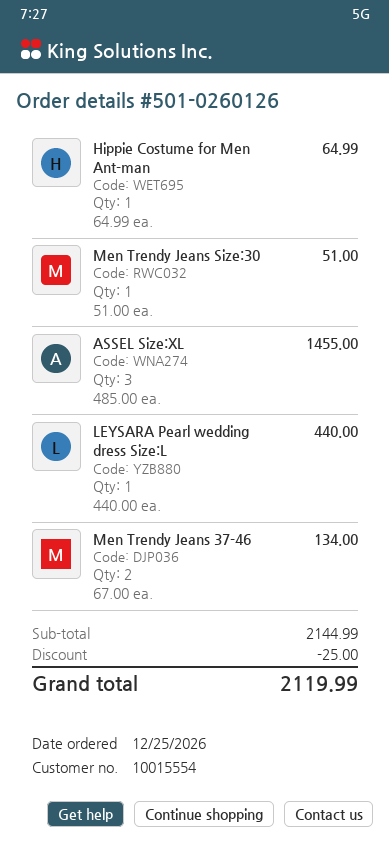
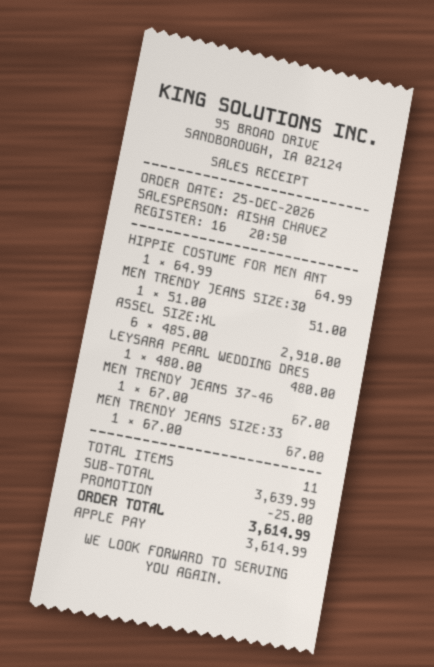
ASSEL Size:XL: 3 x 485.00 = 1455.00 -> 6 x 485.00 = 2910.00
LEYSARA Pearl wedding dress Size:L: 1 x 440.00 = 440.00 -> 1 x 480.00 = 480.00
Men Trendy Jeans 37-46: 2 x 67.00 = 134.00 -> 1 x 67.00 = 67.00
MEN TRENDY JEANS SIZE:33: none -> 1 x 67.00 = 67.00
subtotal: 2144.99 -> 3639.99
total: 2119.99 -> 3614.99

